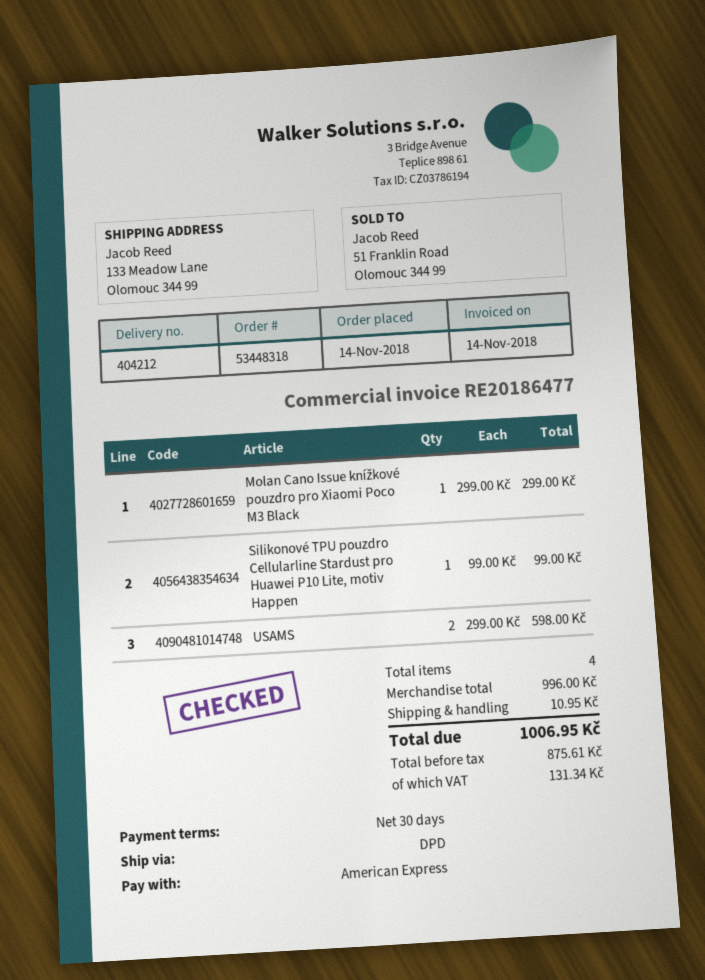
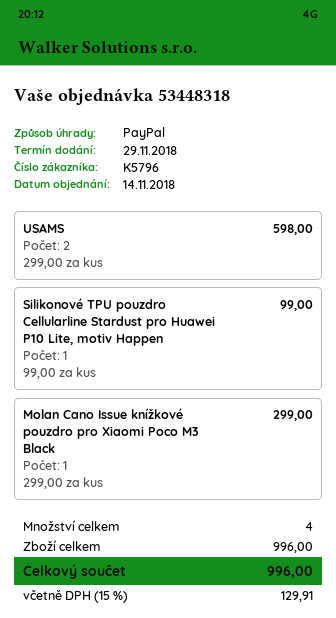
payment method: American Express -> PayPal
shipping: 10.95 -> none
tax: 131.34 -> 129.91
total: 1006.95 -> 996.00

